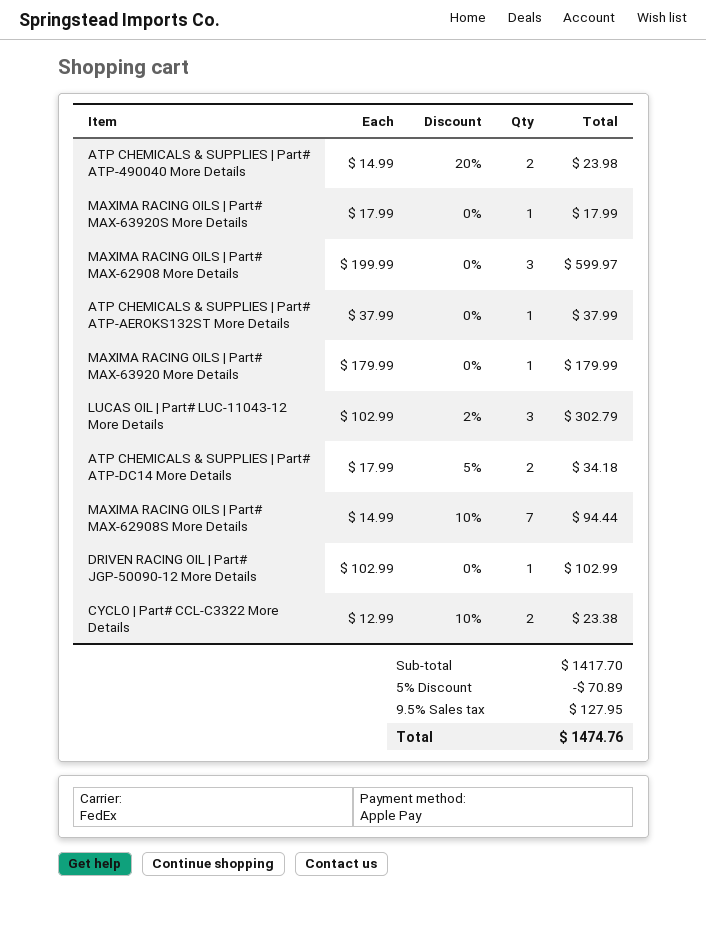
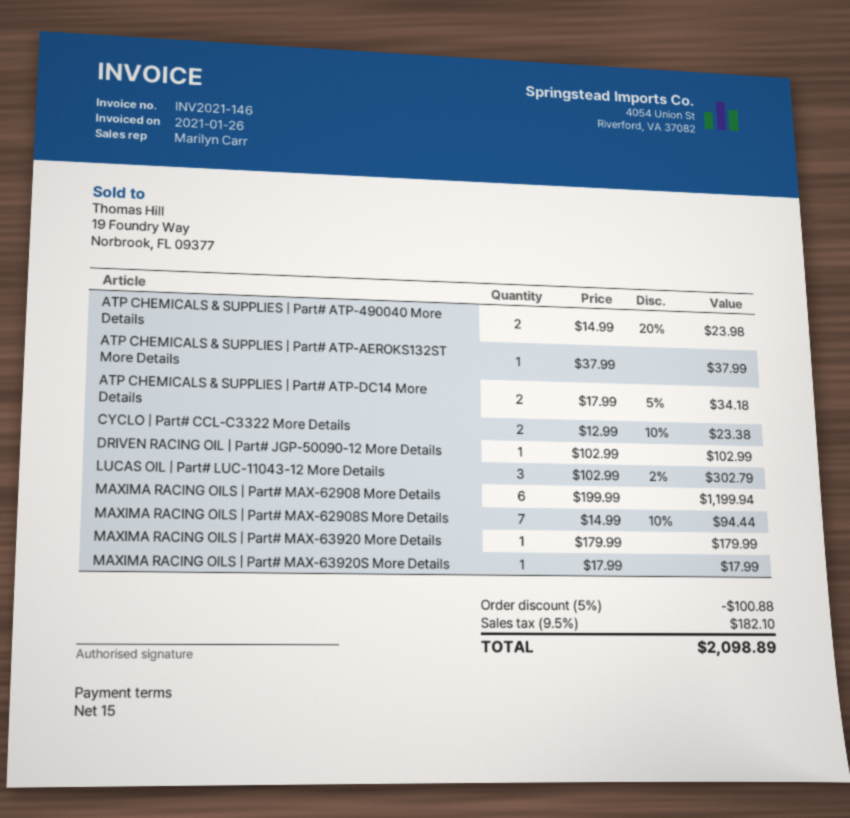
MAXIMA RACING OILS | Part# MAX-62908 More Details: 3 x 199.99 = 599.97 -> 6 x 199.99 = 1199.94
discount: 5% = 70.89 -> 5% = 100.88
tax: 9.5% = 127.95 -> 9.5% = 182.10
total: 1474.76 -> 2098.89

